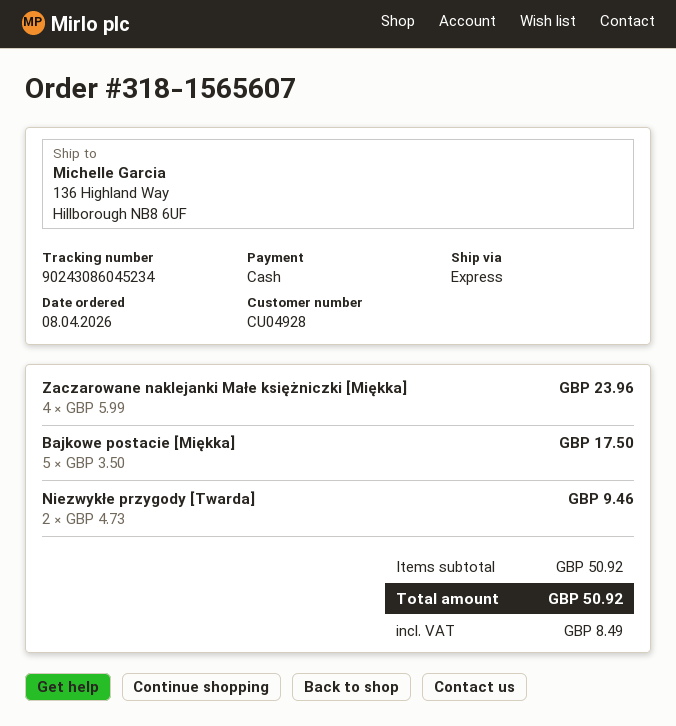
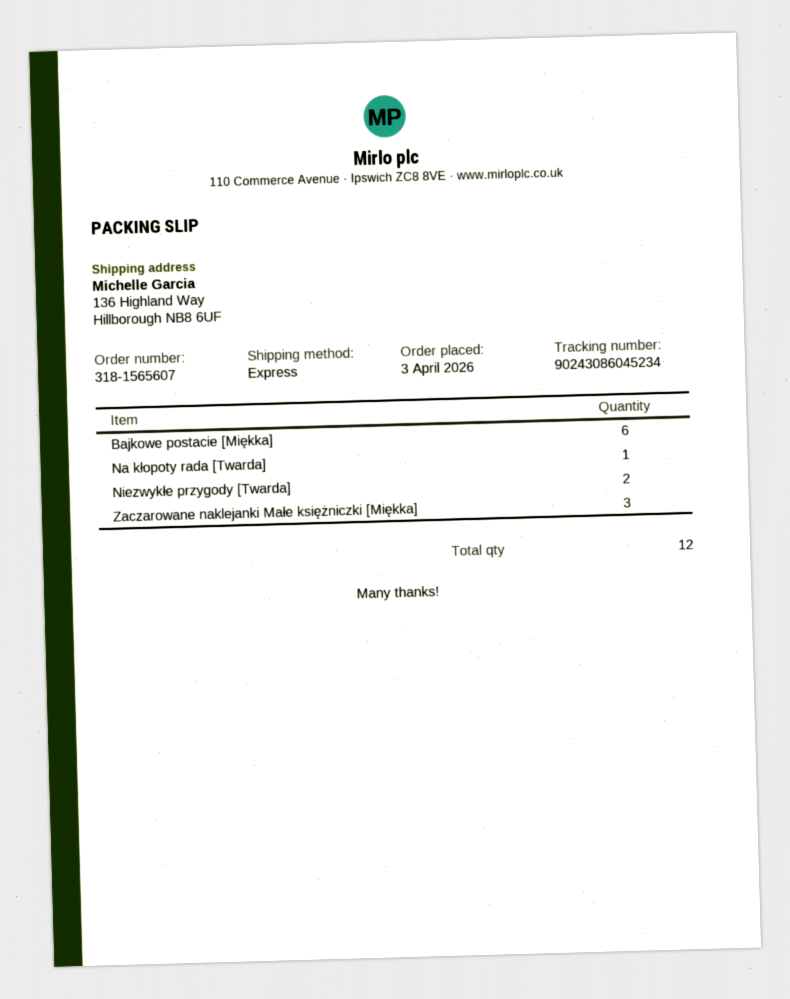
order date: 2026-04-08 -> 2026-04-03
Zaczarowane naklejanki Małe księżniczki [Miękka]: 4 -> 3
Bajkowe postacie [Miękka]: 5 -> 6
Na kłopoty rada [Twarda]: none -> 1

